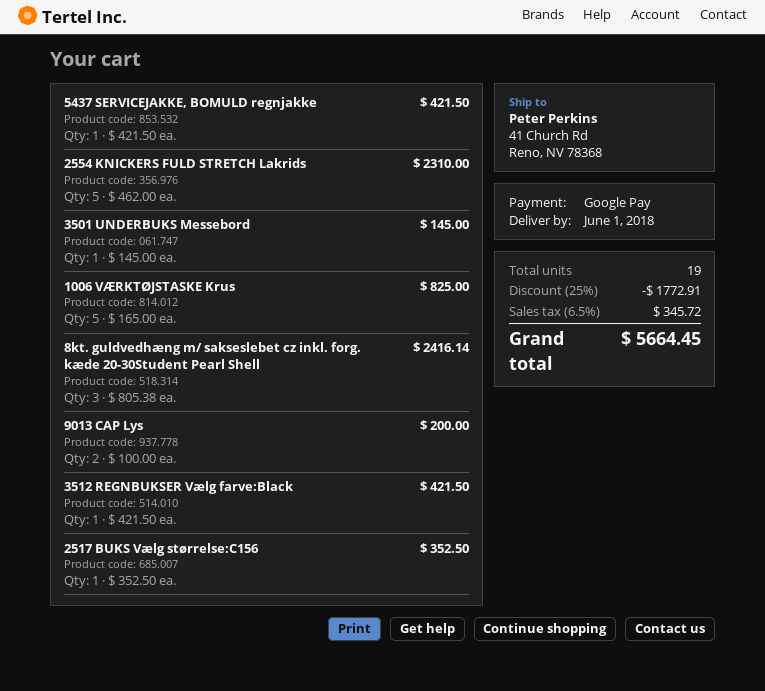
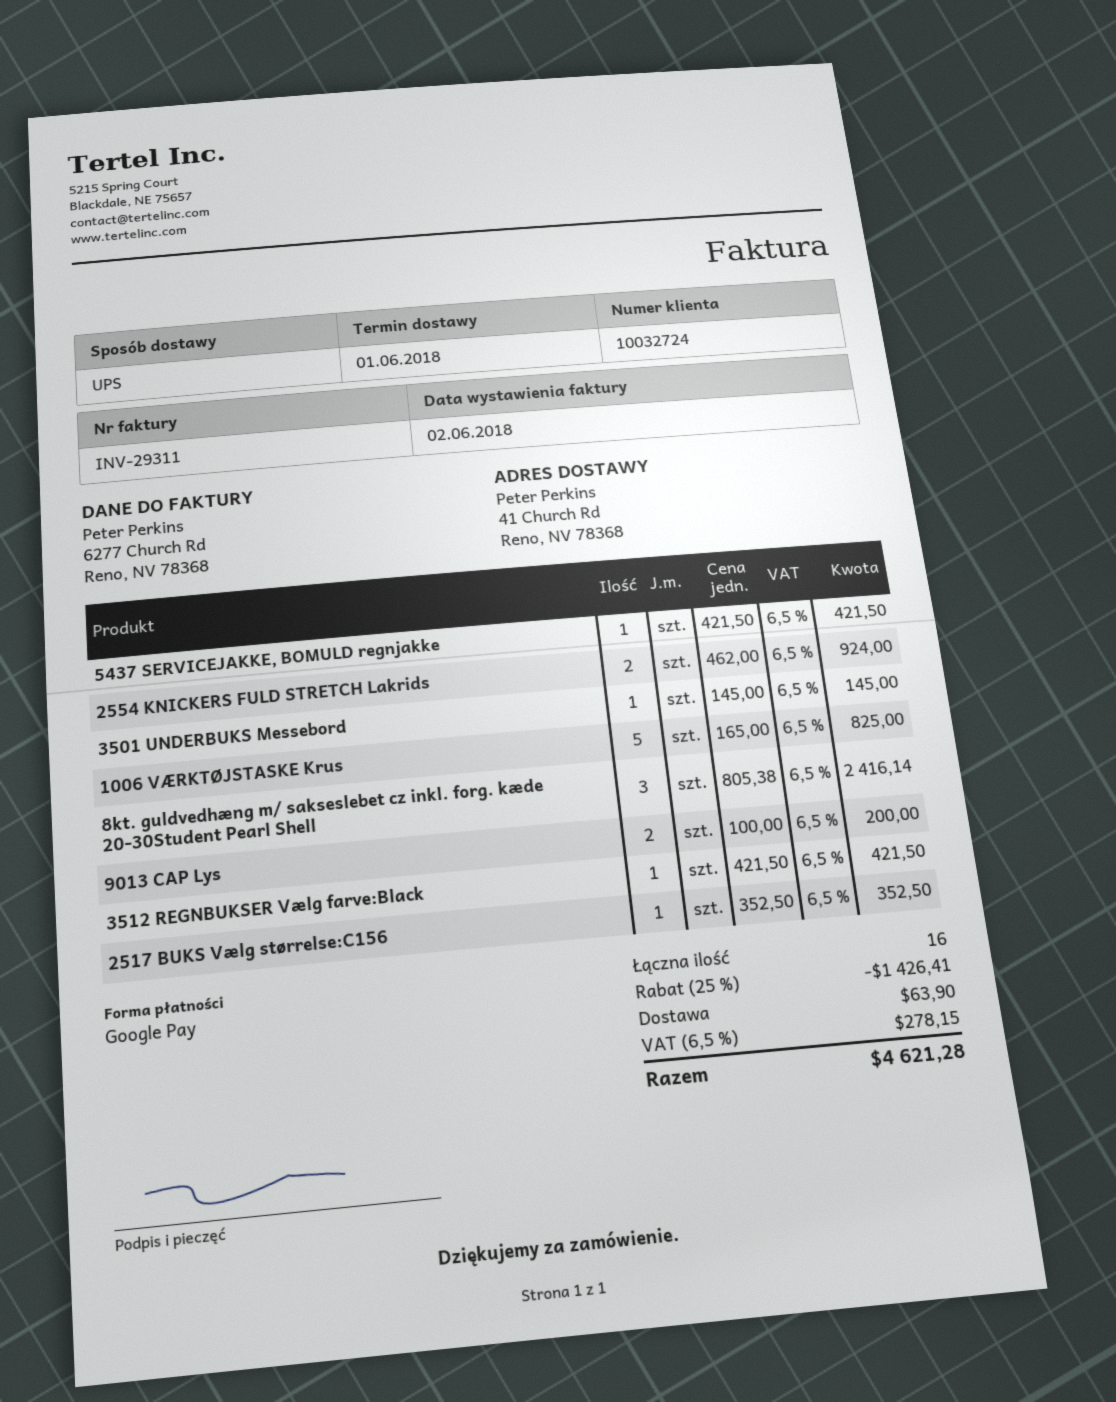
2554 KNICKERS FULD STRETCH Lakrids: 5 x 462.00 = 2310.00 -> 2 x 462.00 = 924.00
total quantity: 19 -> 16
discount: 25% = 1772.91 -> 25% = 1426.41
shipping: none -> 63.90
tax: 6.5% = 345.72 -> 6.5% = 278.15
total: 5664.45 -> 4621.28

